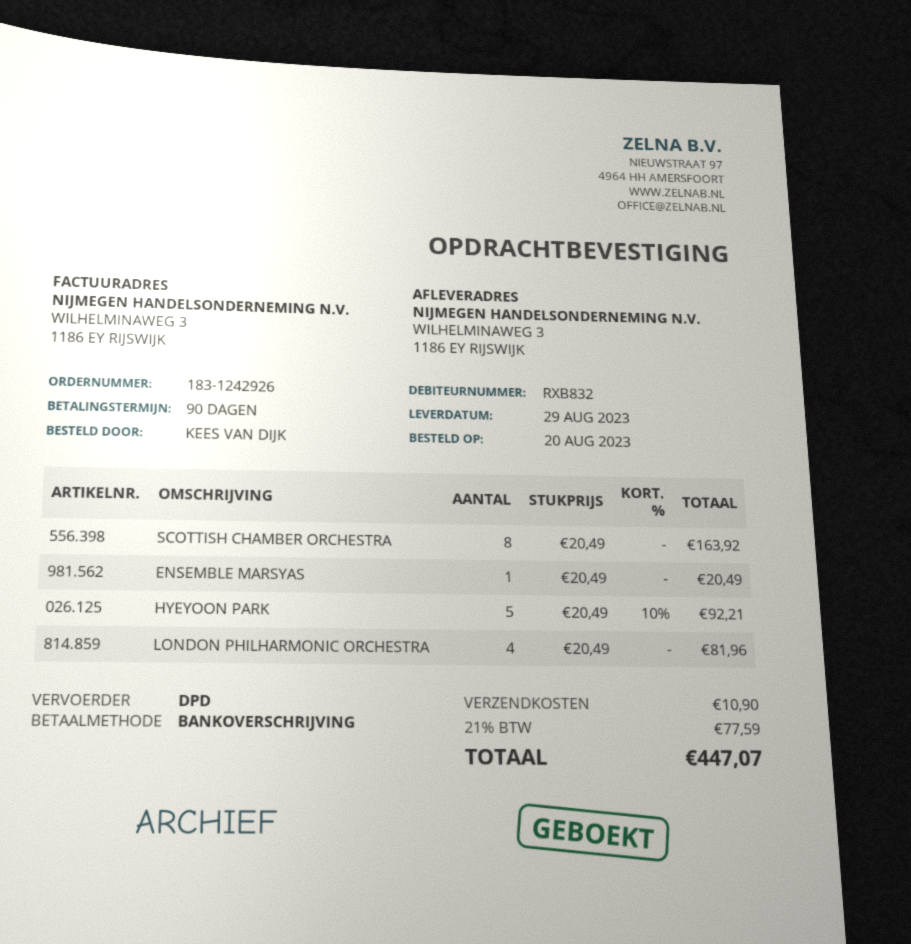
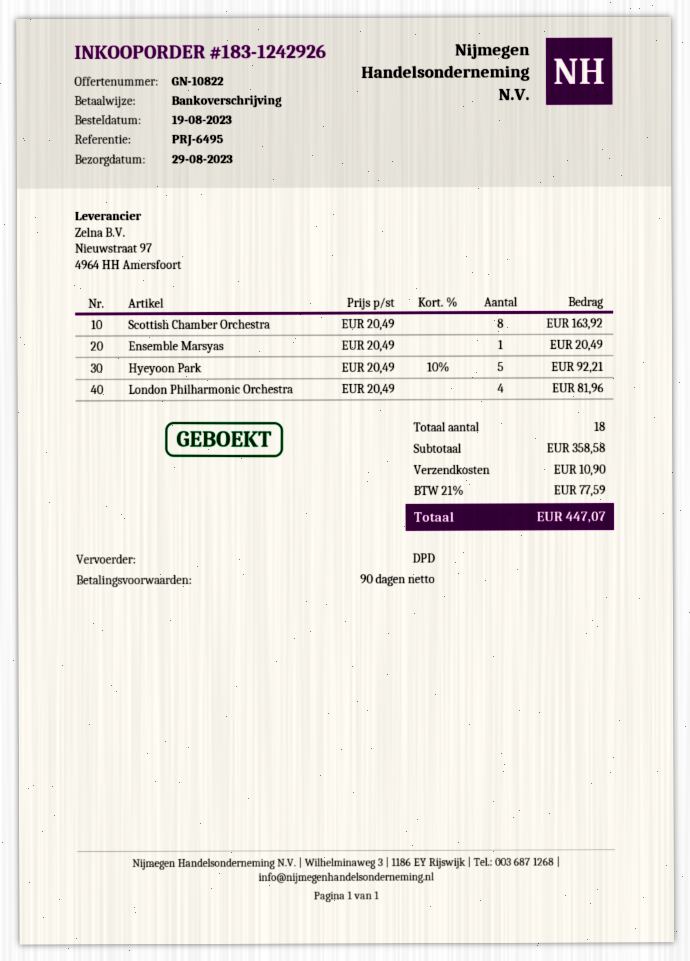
order date: 2023-08-20 -> 2023-08-19

